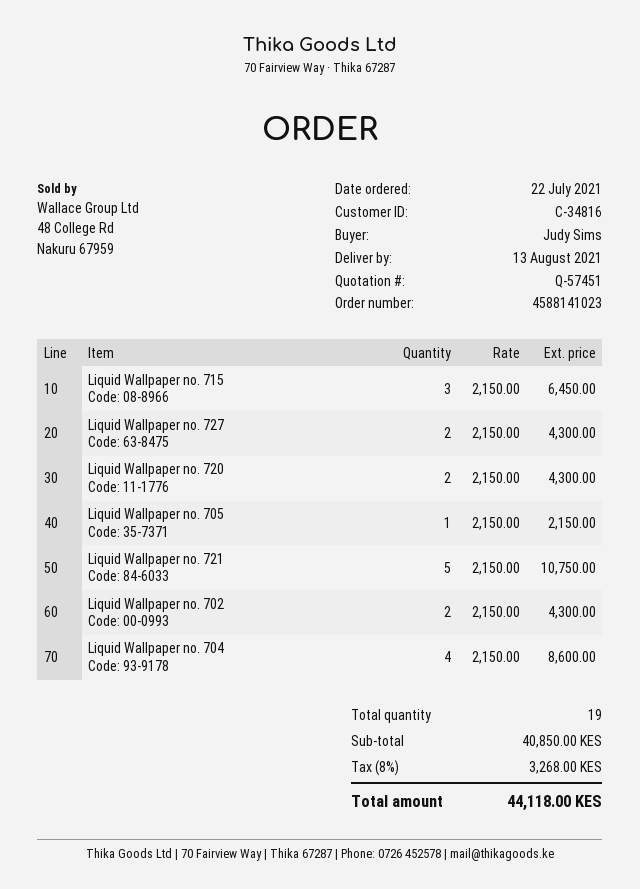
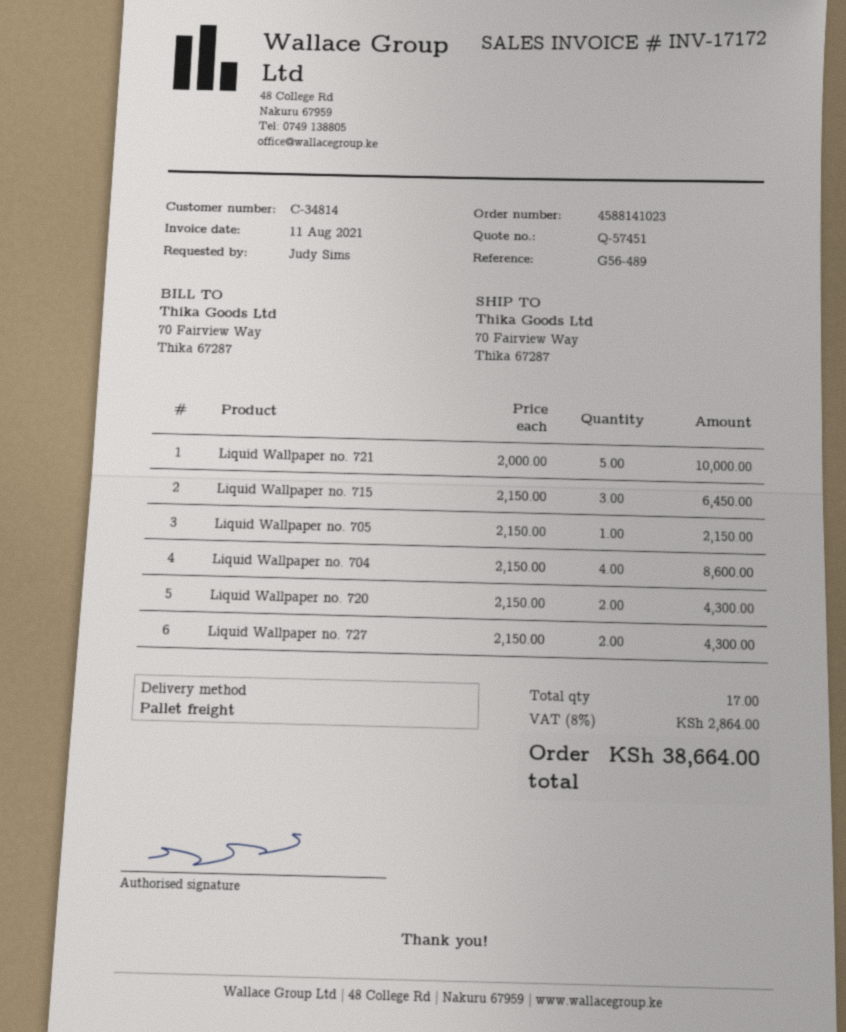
customer number: C-34816 -> C-34814
Liquid Wallpaper no. 721: 5 x 2150.00 = 10750.00 -> 5 x 2000.00 = 10000.00
Liquid Wallpaper no. 702: 2 x 2150.00 = 4300.00 -> none
total quantity: 19 -> 17
tax: 8% = 3268.00 -> 8% = 2864.00
total: 44118.00 -> 38664.00

